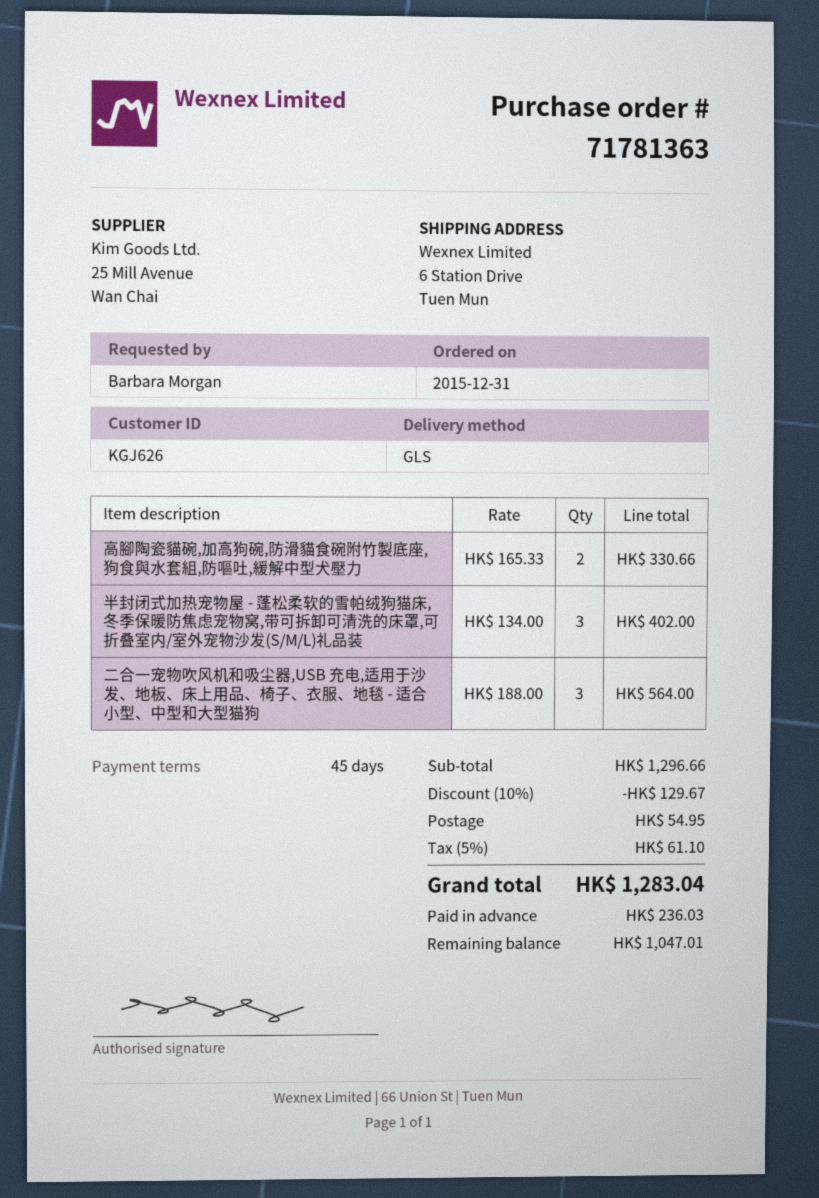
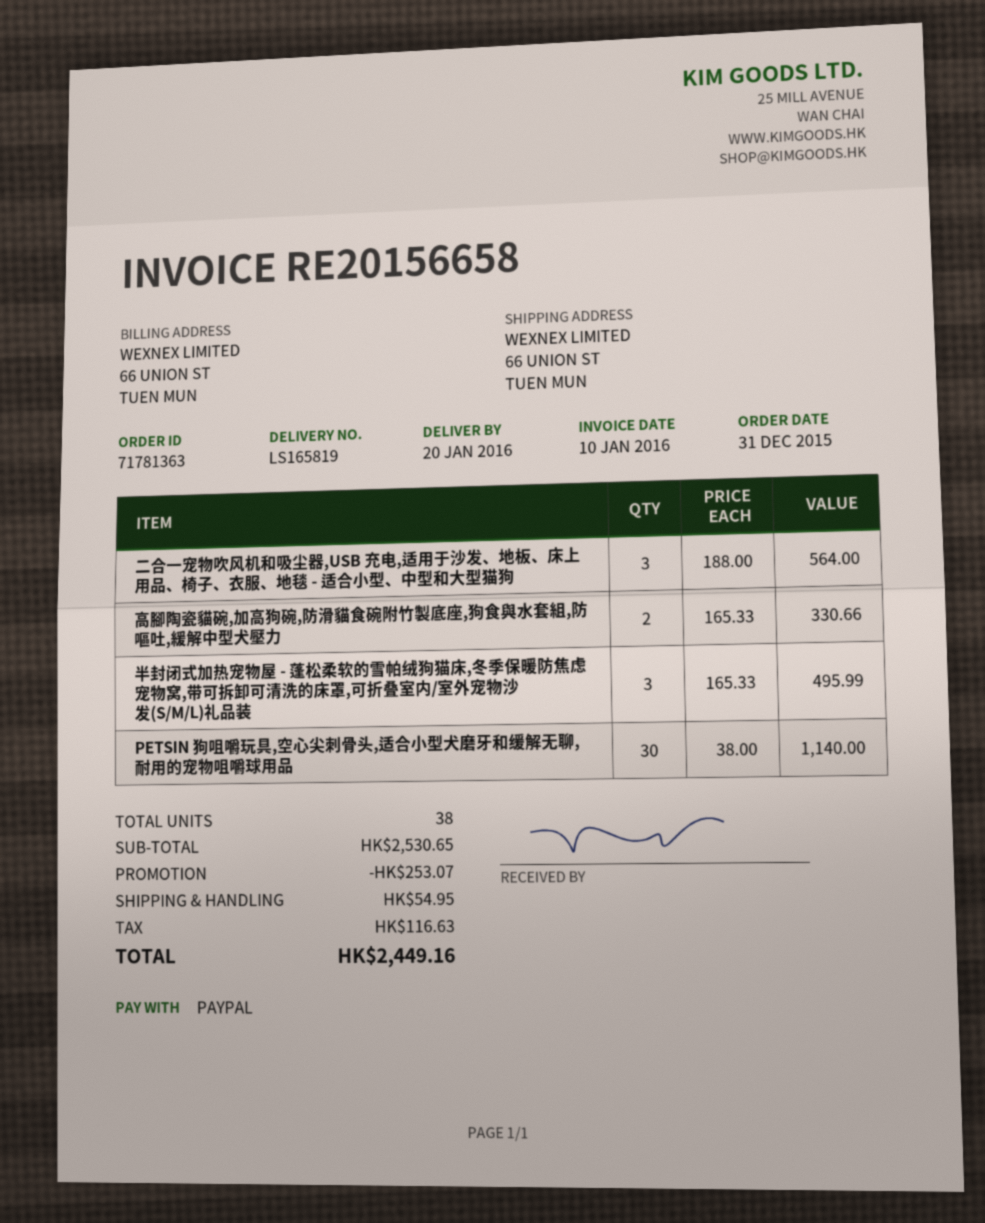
ship to: 6 Station Drive, Tuen Mun -> 66 UNION ST, TUEN MUN
半封闭式加热宠物屋 - 蓬松柔软的雪帕绒狗猫床,冬季保暖防焦虑宠物窝,带可拆卸可清洗的床罩,可折叠室内/室外宠物沙发(S/M/L)礼品装: 3 x 134.00 = 402.00 -> 3 x 165.33 = 495.99
PETSIN 狗咀嚼玩具,空心尖刺骨头,适合小型犬磨牙和缓解无聊,耐用的宠物咀嚼球用品: none -> 30 x 38.00 = 1140.00
subtotal: 1296.66 -> 2530.65
discount: 129.67 -> 253.07
tax: 61.10 -> 116.63
total: 1283.04 -> 2449.16

